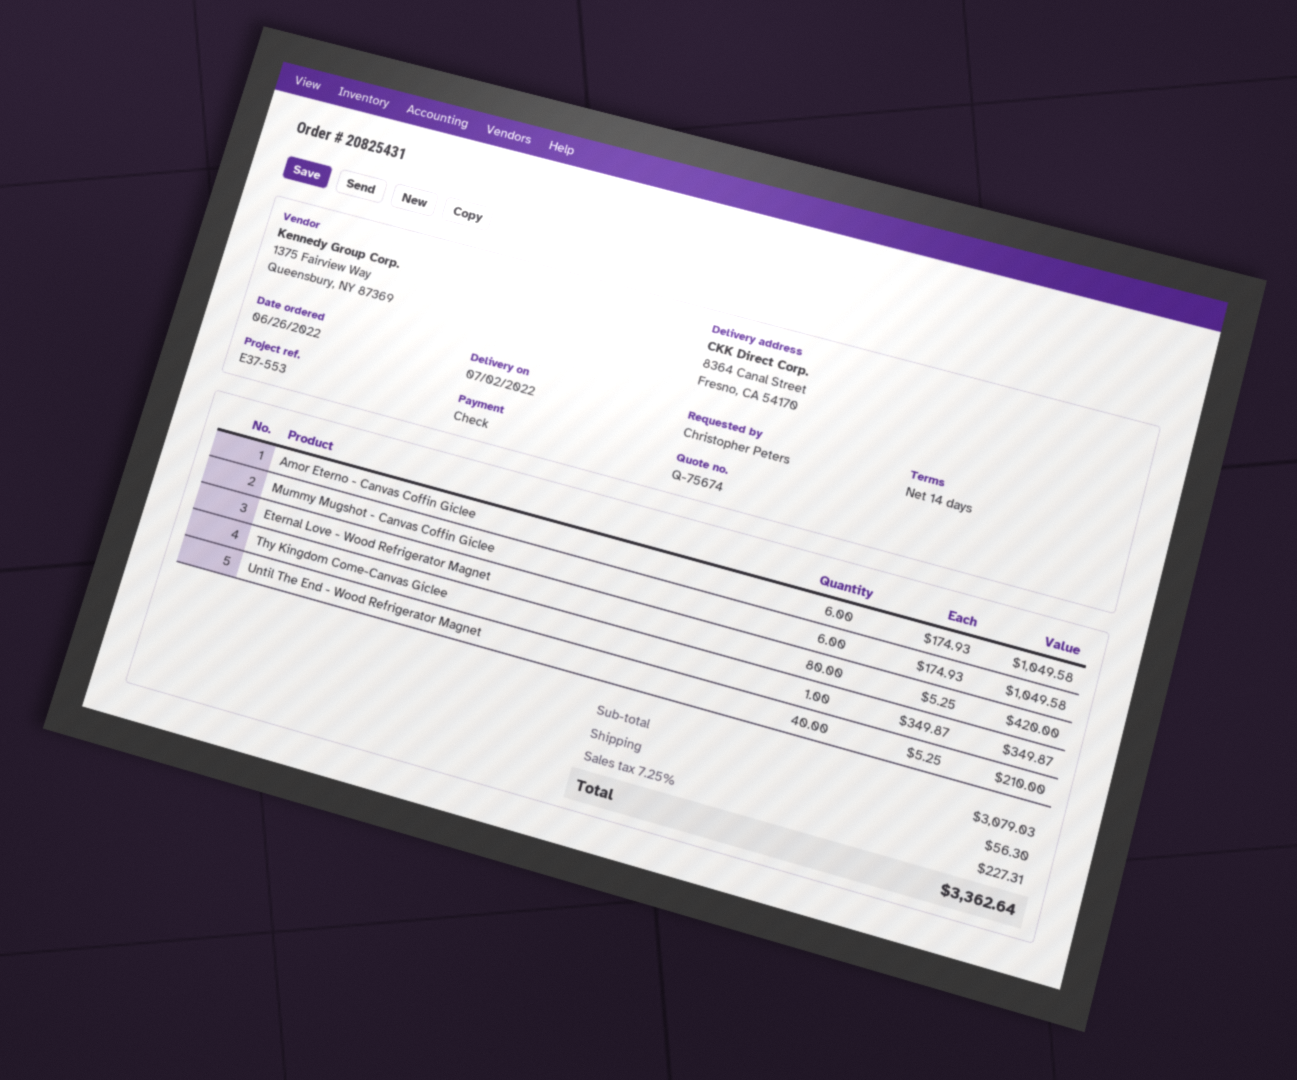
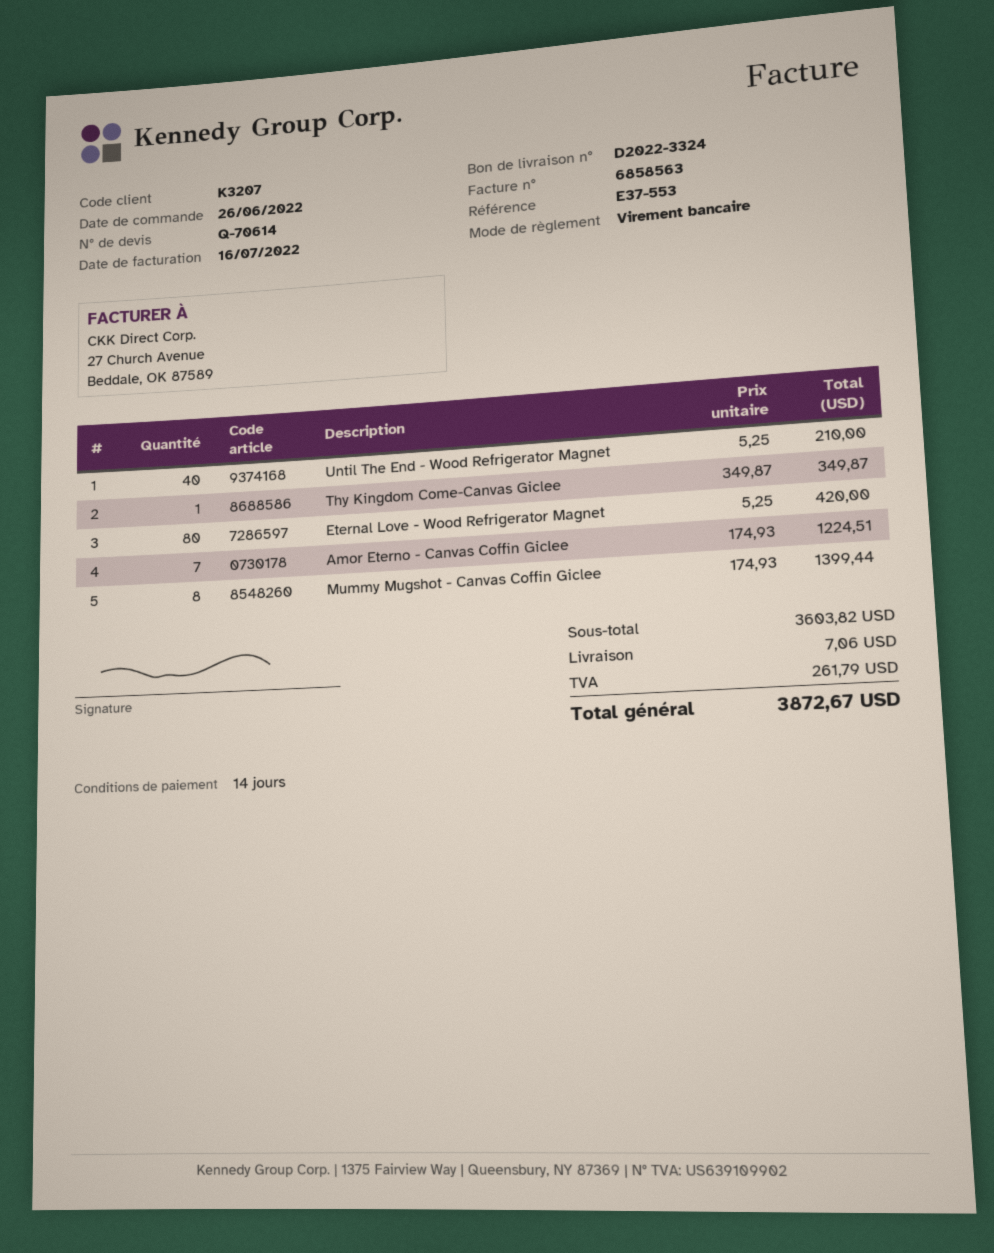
quote number: Q-75674 -> Q-70614
payment method: cheque -> bank transfer
Amor Eterno - Canvas Coffin Giclee: 6 x 174.93 = 1049.58 -> 7 x 174.93 = 1224.51
Mummy Mugshot - Canvas Coffin Giclee: 6 x 174.93 = 1049.58 -> 8 x 174.93 = 1399.44
subtotal: 3079.03 -> 3603.82
shipping: 56.30 -> 7.06
tax: 227.31 -> 261.79
total: 3362.64 -> 3872.67

